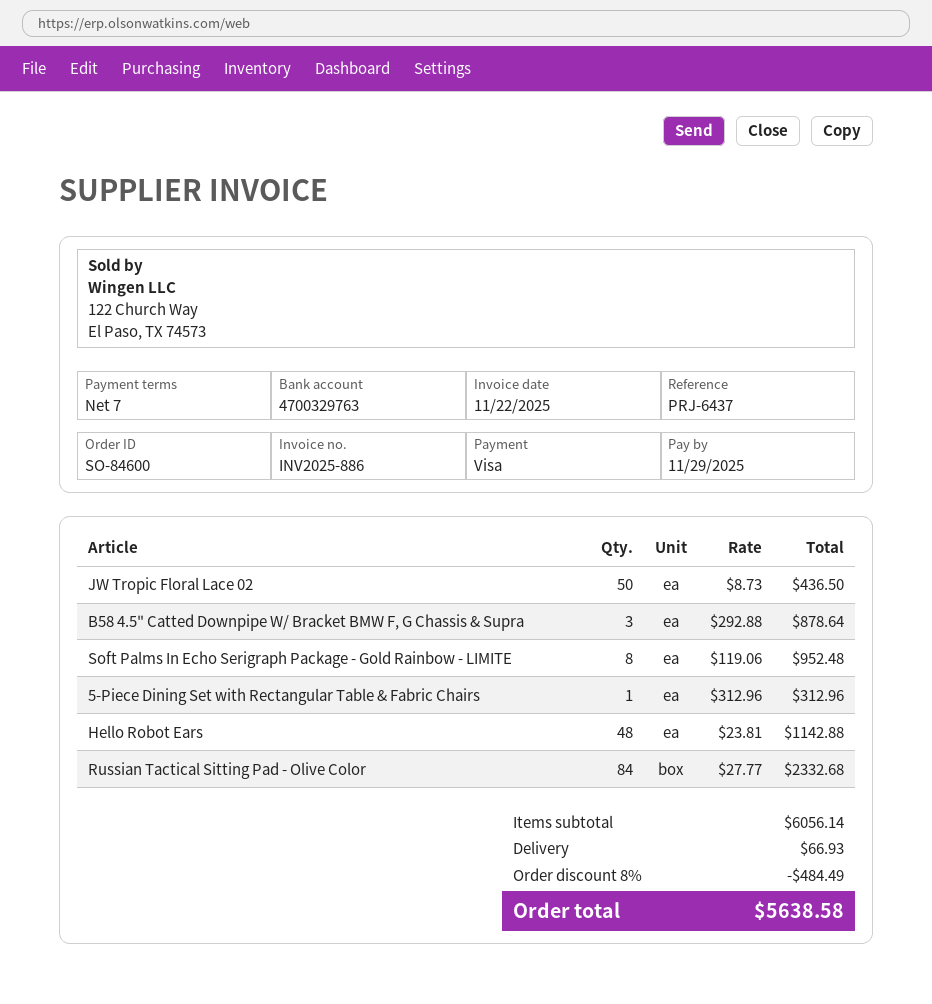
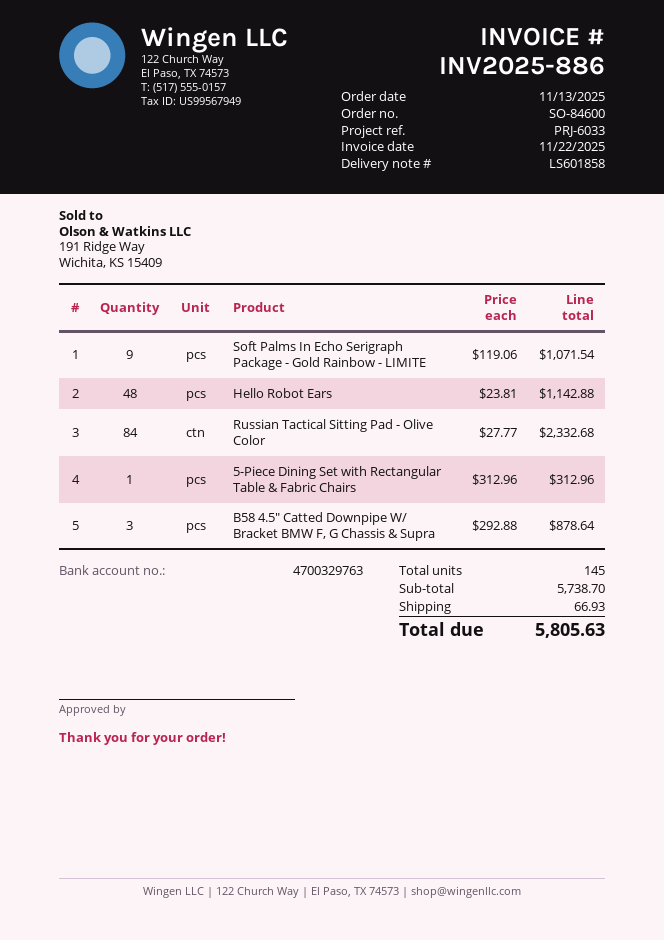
reference: PRJ-6437 -> PRJ-6033
JW Tropic Floral Lace 02: 50 x 8.73 = 436.50 -> none
Soft Palms In Echo Serigraph Package - Gold Rainbow - LIMITE: 8 x 119.06 = 952.48 -> 9 x 119.06 = 1071.54
subtotal: 6056.14 -> 5738.70
discount: 8% = 484.49 -> none
total: 5638.58 -> 5805.63

